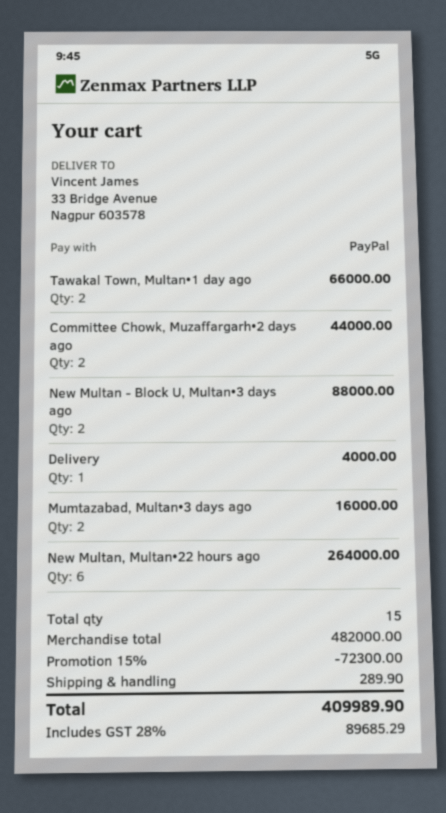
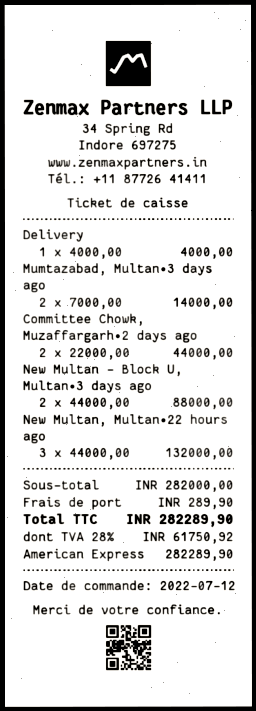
payment method: PayPal -> American Express
Tawakal Town, Multan•1 day ago: 2 for 66000.00 -> none
Mumtazabad, Multan•3 days ago: 2 for 16000.00 -> 2 for 14000.00
New Multan, Multan•22 hours ago: 6 for 264000.00 -> 3 for 132000.00
subtotal: 482000.00 -> 282000.00
discount: 15% = 72300.00 -> none
tax: 28% = 89685.29 -> 28% = 61750.92
total: 409989.90 -> 282289.90

